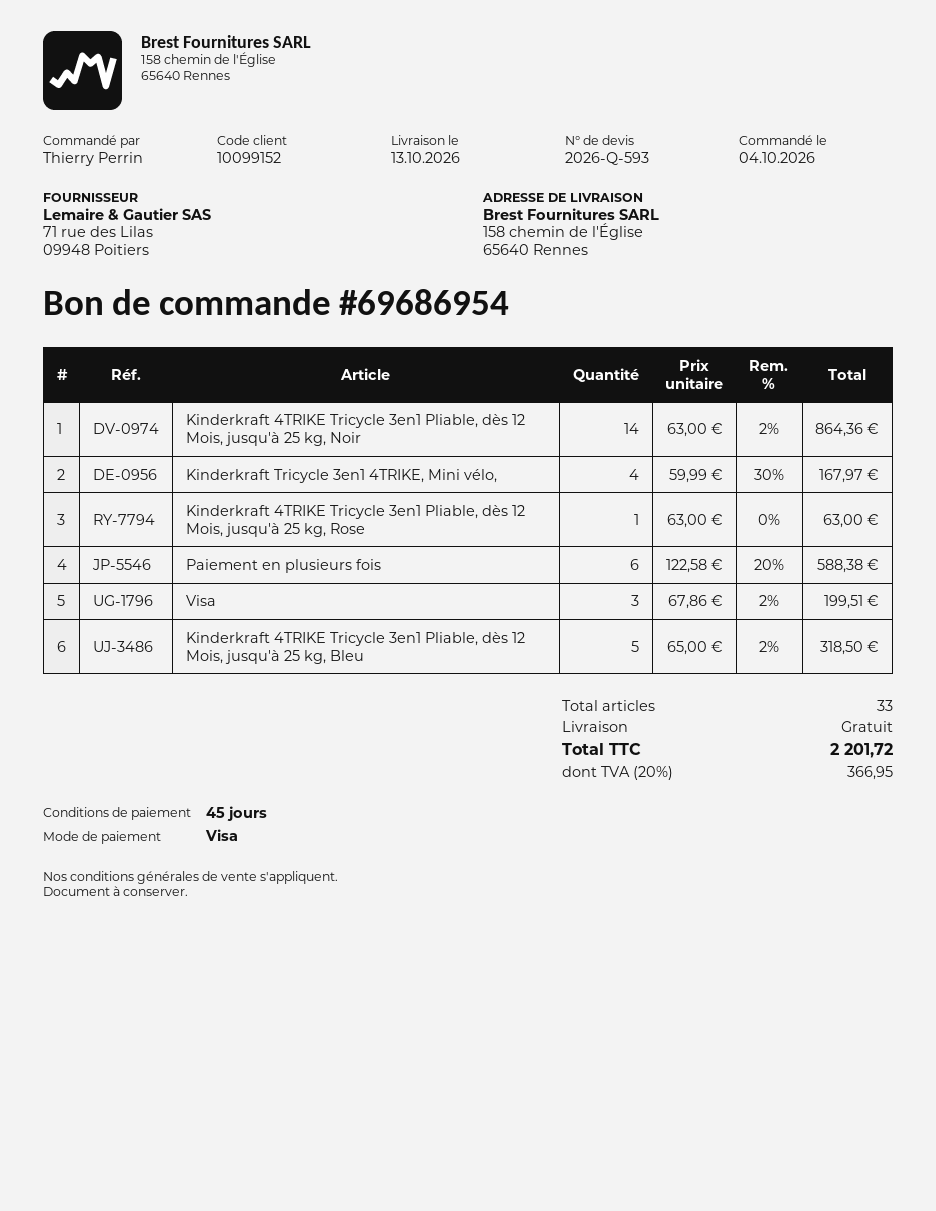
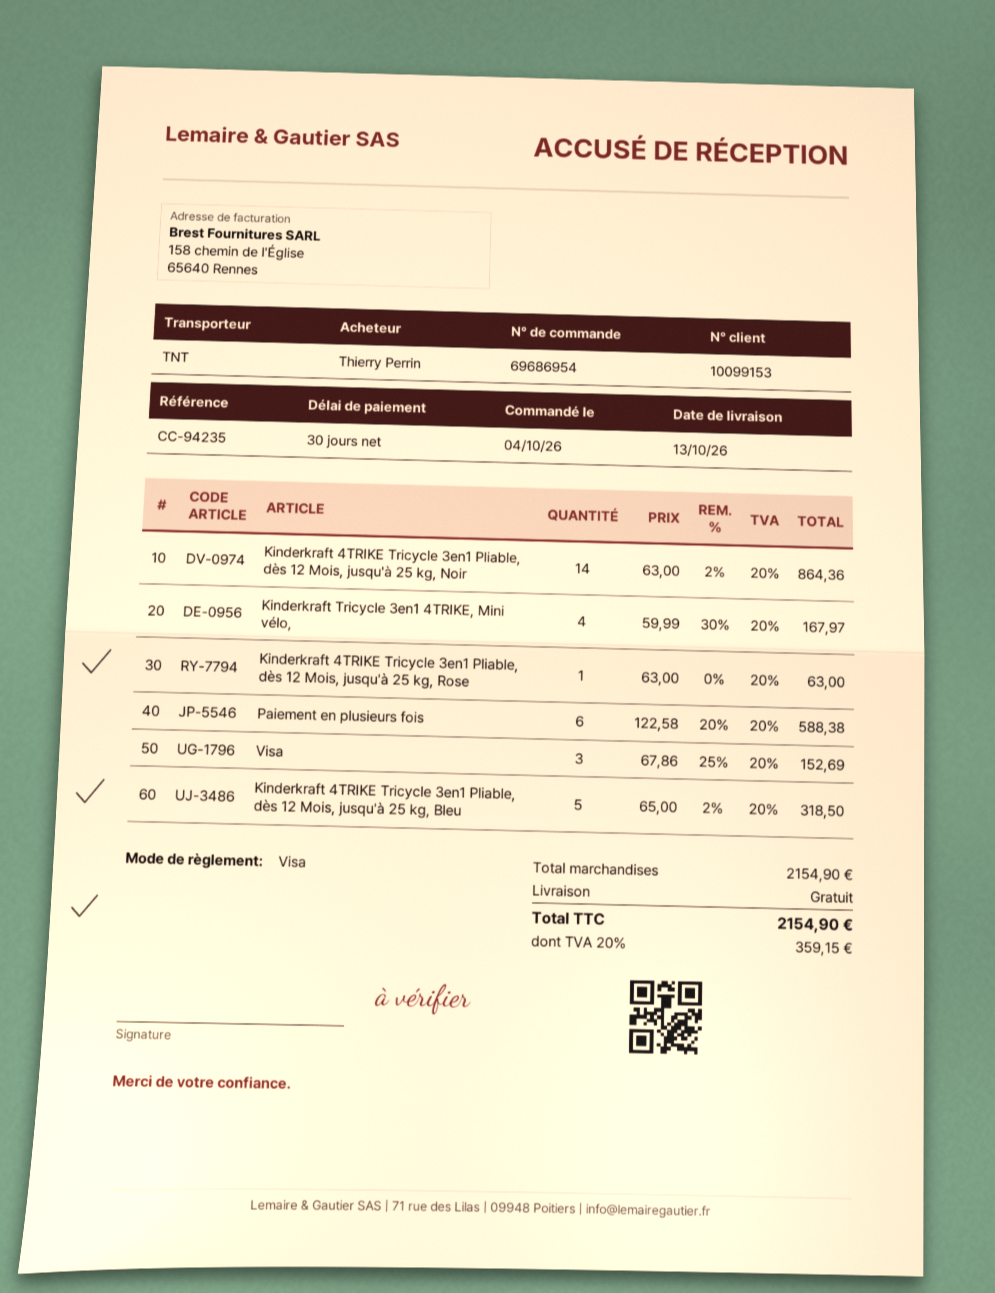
payment terms: 45 days -> 30 days
customer number: 10099152 -> 10099153
Visa: 3 x 67.86 - 2% = 199.51 -> 3 x 67.86 - 25% = 152.69
tax: 20% = 366.95 -> 20% = 359.15
total: 2201.72 -> 2154.90

